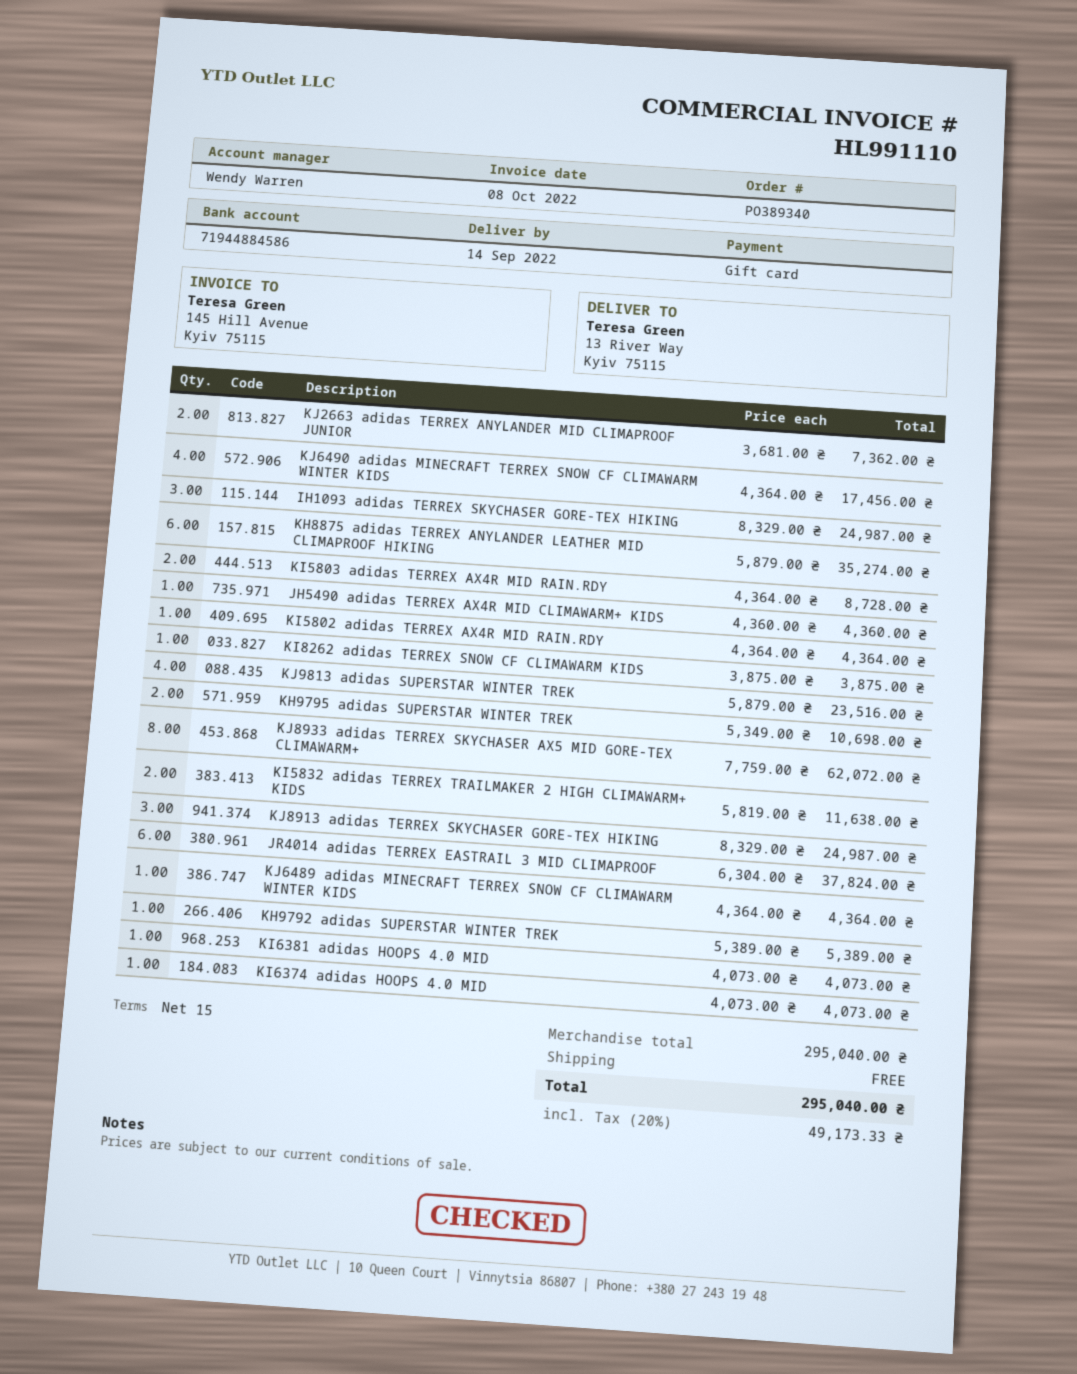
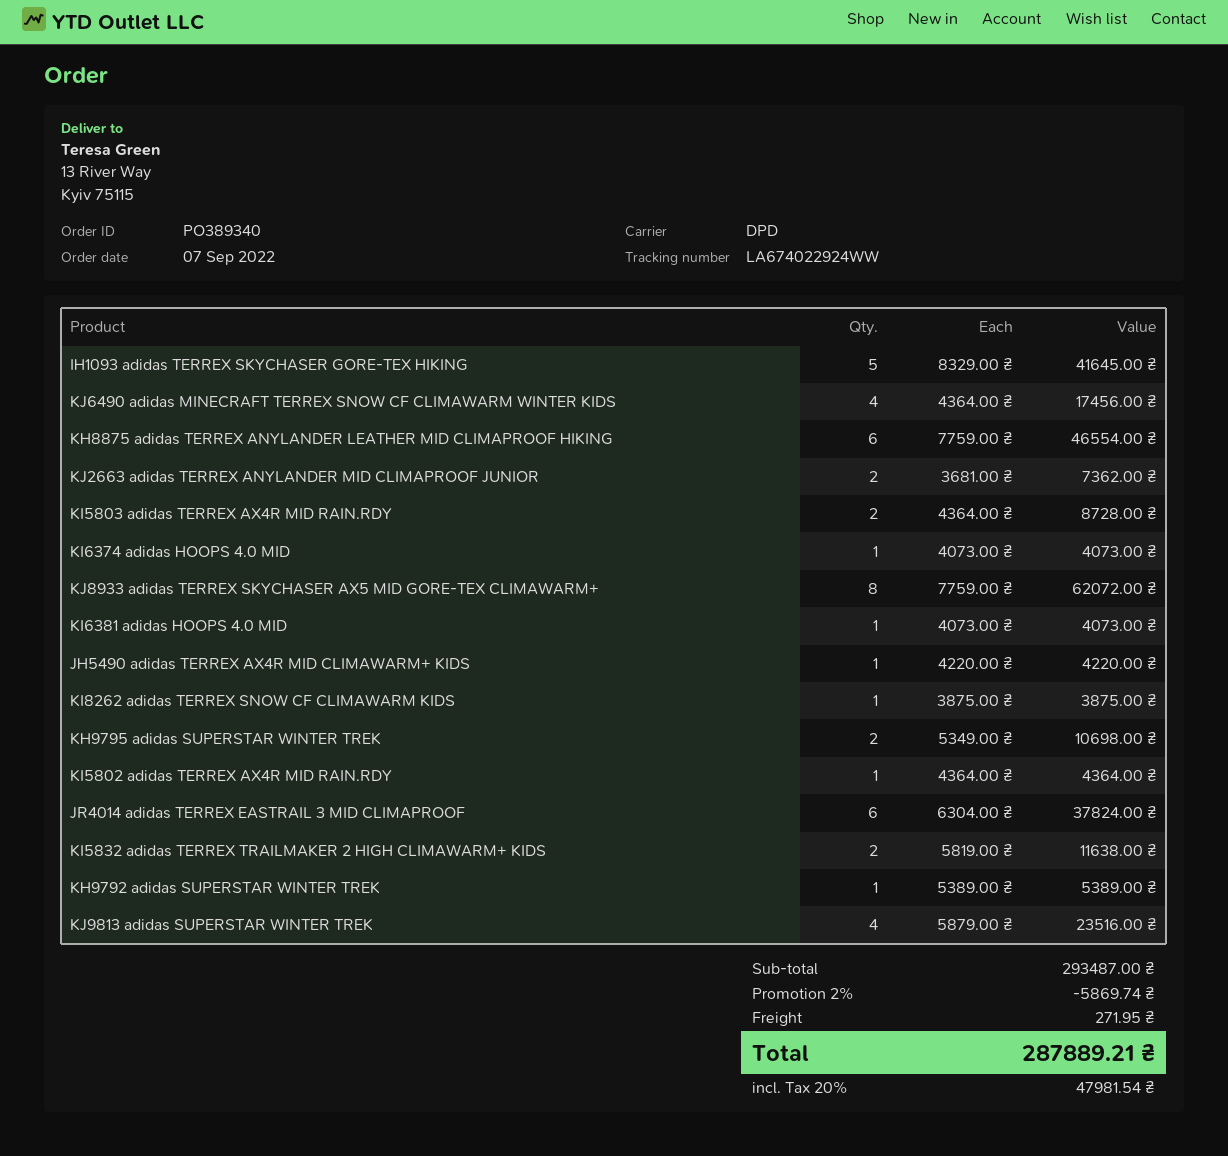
IH1093 adidas TERREX SKYCHASER GORE-TEX HIKING: 3 x 8329.00 = 24987.00 -> 5 x 8329.00 = 41645.00
KH8875 adidas TERREX ANYLANDER LEATHER MID CLIMAPROOF HIKING: 6 x 5879.00 = 35274.00 -> 6 x 7759.00 = 46554.00
JH5490 adidas TERREX AX4R MID CLIMAWARM+ KIDS: 1 x 4360.00 = 4360.00 -> 1 x 4220.00 = 4220.00
KJ8913 adidas TERREX SKYCHASER GORE-TEX HIKING: 3 x 8329.00 = 24987.00 -> none
KJ6489 adidas MINECRAFT TERREX SNOW CF CLIMAWARM WINTER KIDS: 1 x 4364.00 = 4364.00 -> none
subtotal: 295040.00 -> 293487.00
discount: none -> 2% = 5869.74
shipping: 0.00 -> 271.95
tax: 20% = 49173.33 -> 20% = 47981.54
total: 295040.00 -> 287889.21

